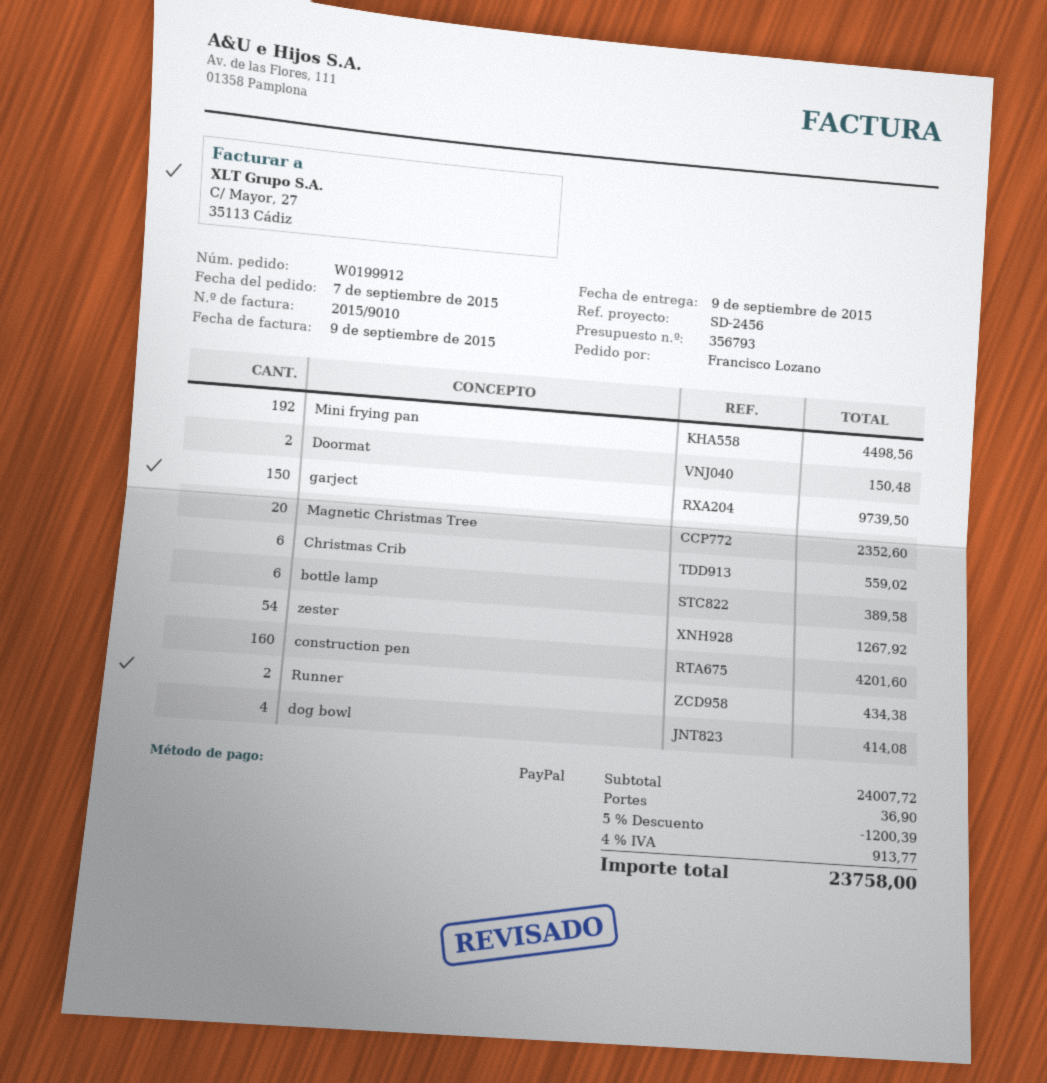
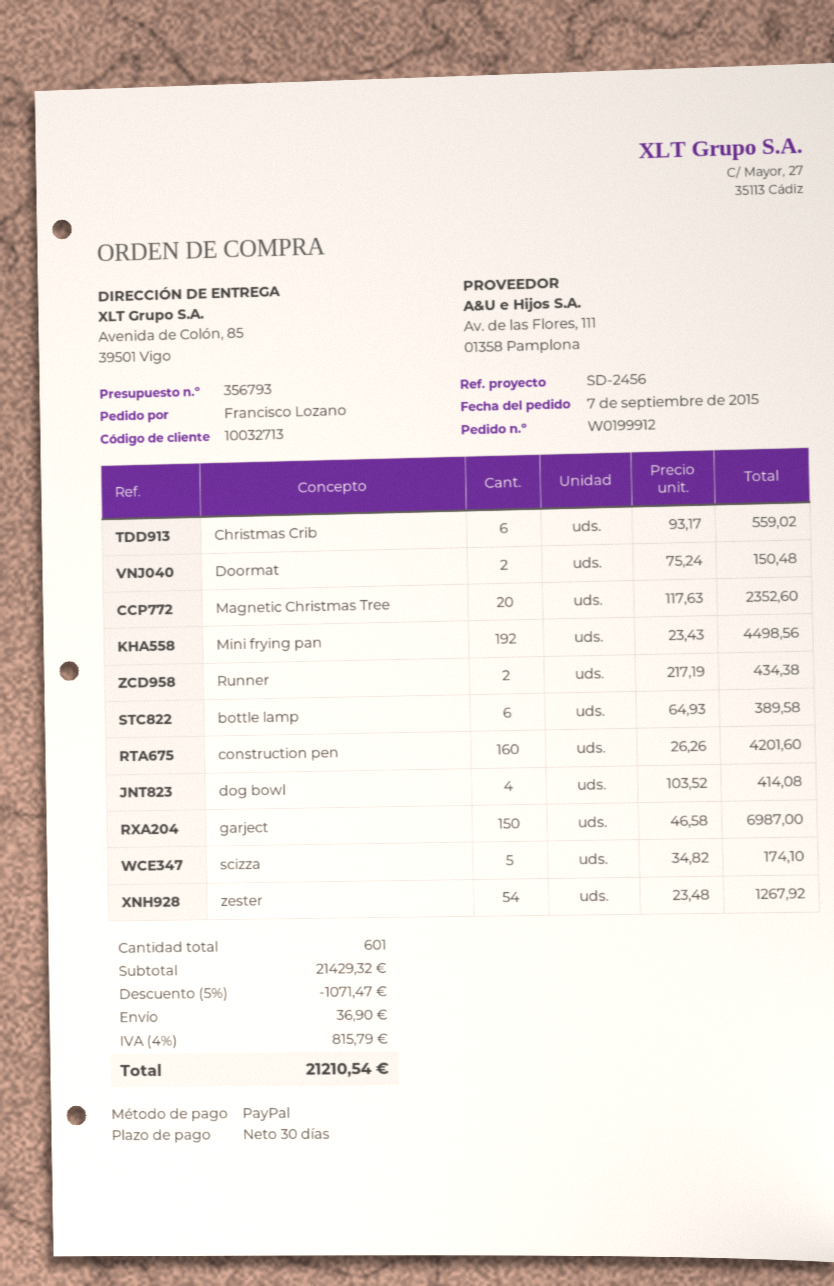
garject: 150 for 9739.50 -> 150 for 6987.00
scizza: none -> 5 for 174.10
subtotal: 24007.72 -> 21429.32
discount: 5% = 1200.39 -> 5% = 1071.47
tax: 4% = 913.77 -> 4% = 815.79
total: 23758.00 -> 21210.54

